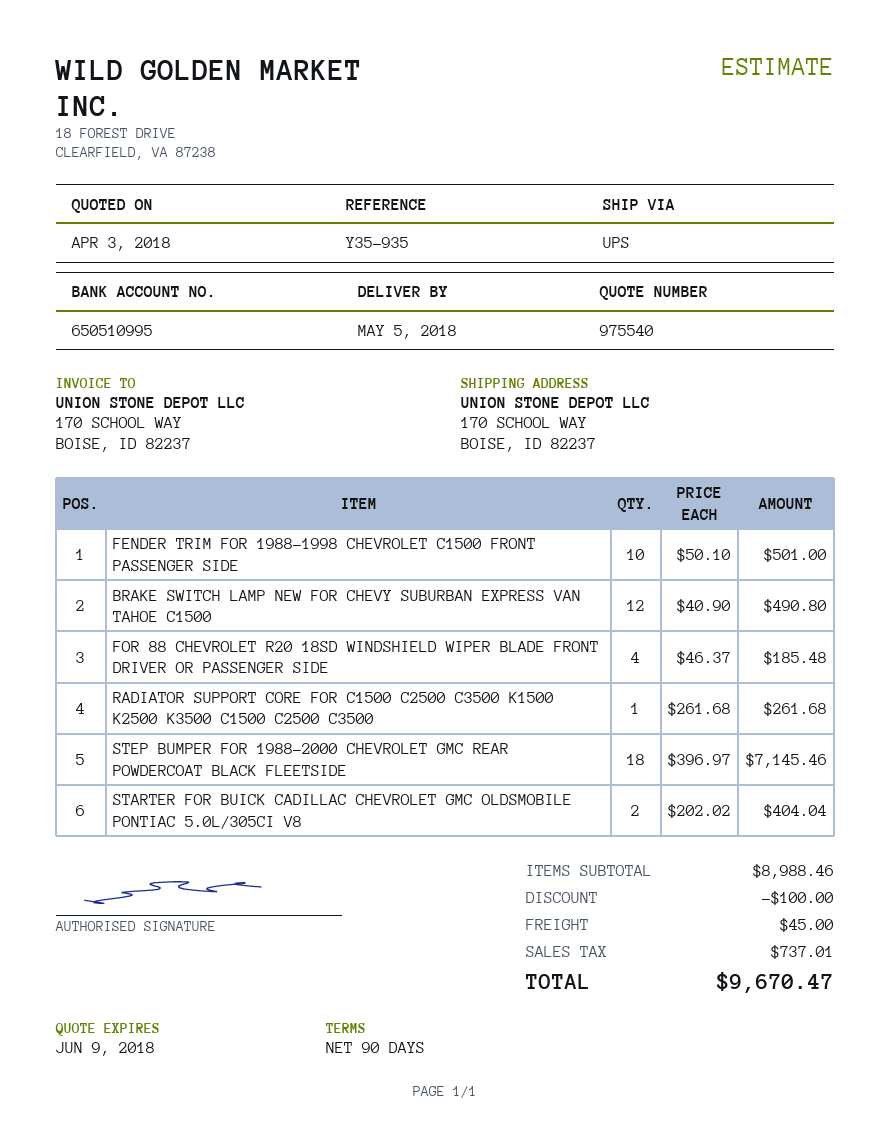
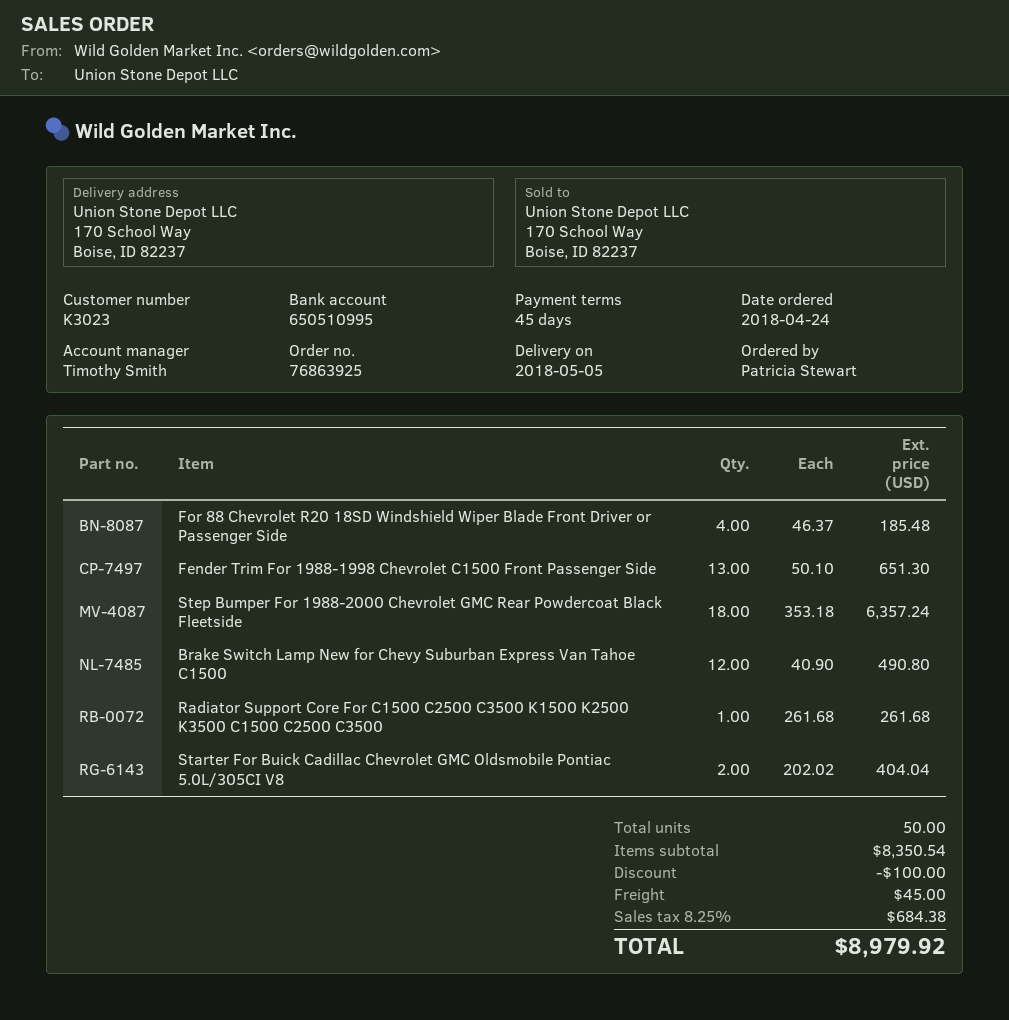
payment terms: 90 days -> 45 days
FENDER TRIM FOR 1988-1998 CHEVROLET C1500 FRONT PASSENGER SIDE: 10 x 50.10 = 501.00 -> 13 x 50.10 = 651.30
STEP BUMPER FOR 1988-2000 CHEVROLET GMC REAR POWDERCOAT BLACK FLEETSIDE: 18 x 396.97 = 7145.46 -> 18 x 353.18 = 6357.24
subtotal: 8988.46 -> 8350.54
tax: 737.01 -> 684.38
total: 9670.47 -> 8979.92

